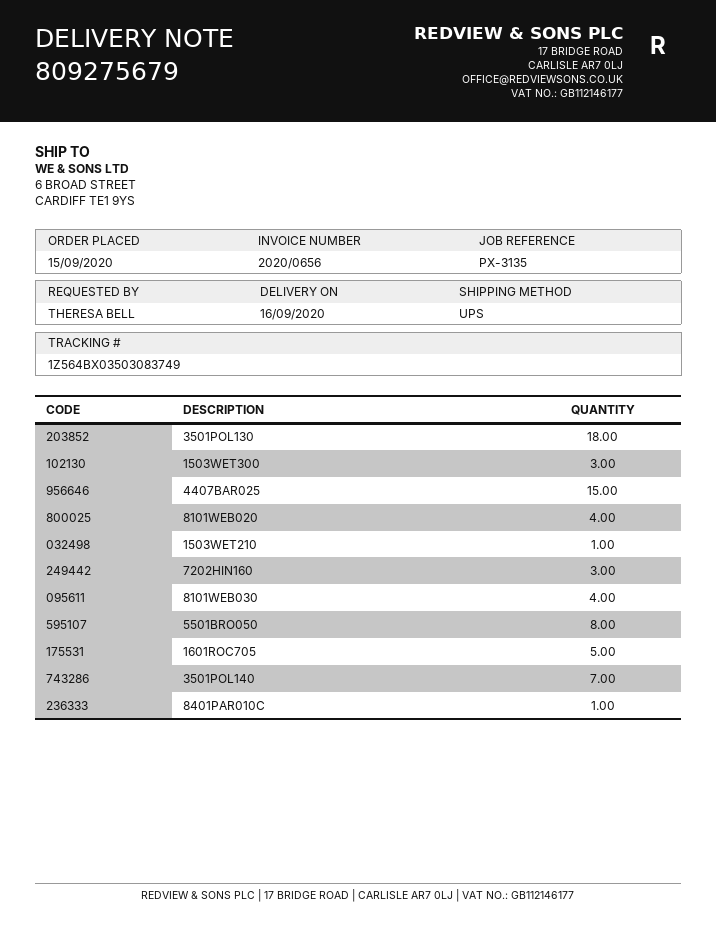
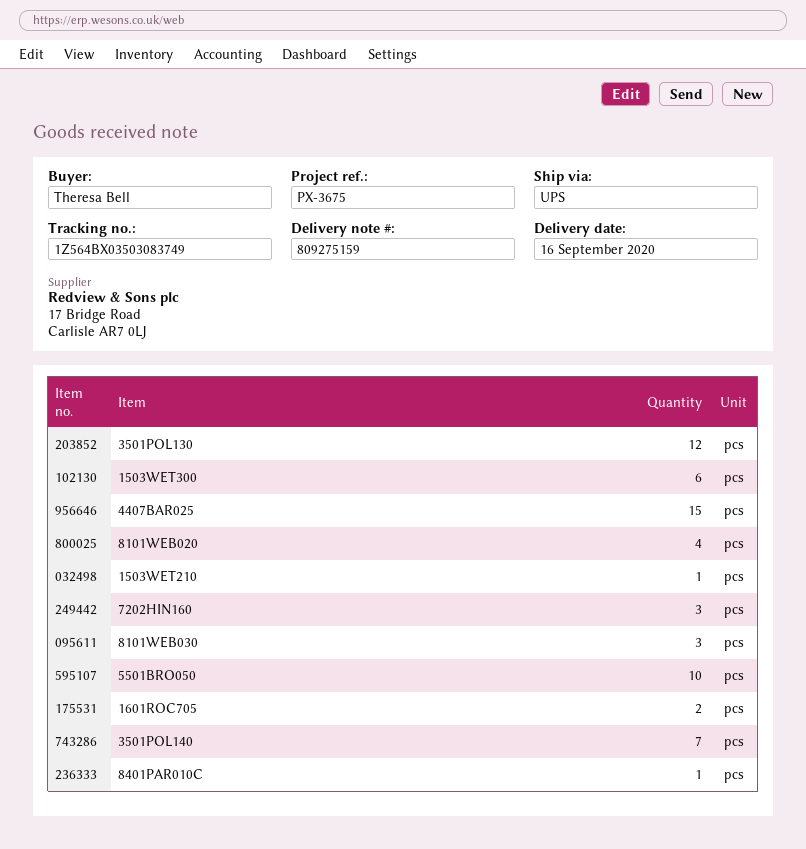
delivery note number: 809275679 -> 809275159
reference: PX-3135 -> PX-3675
3501POL130: 18 -> 12
1503WET300: 3 -> 6
8101WEB030: 4 -> 3
5501BRO050: 8 -> 10
1601ROC705: 5 -> 2

